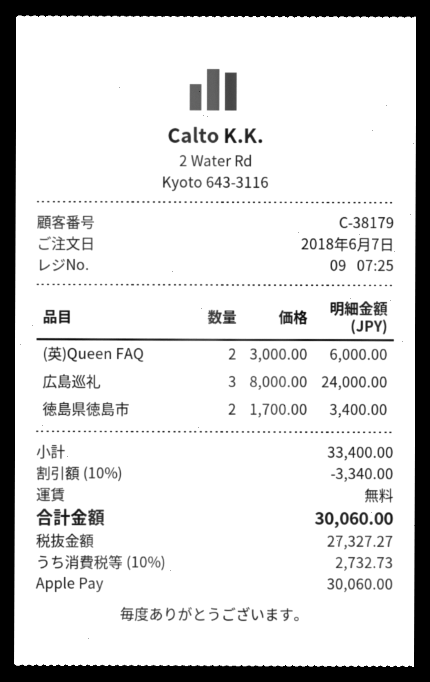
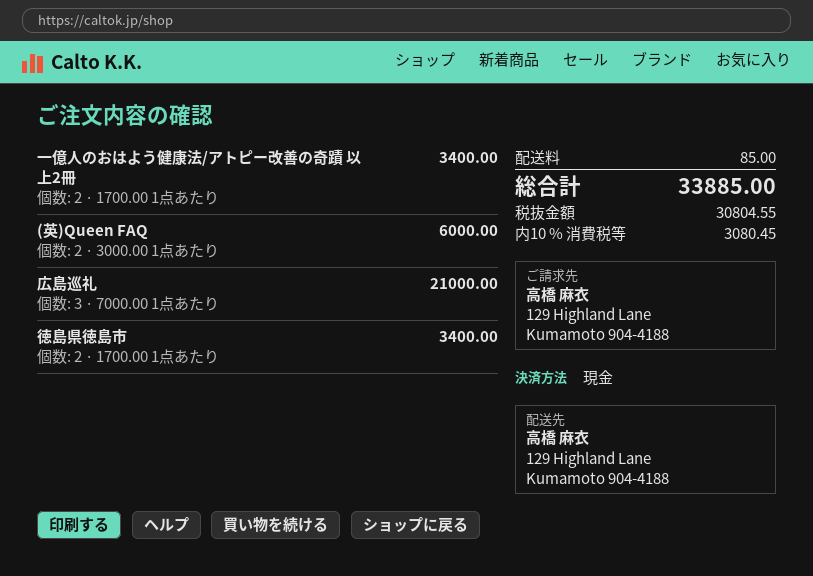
payment method: Apple Pay -> cash
広島巡礼: 3 x 8000.00 = 24000.00 -> 3 x 7000.00 = 21000.00
一億人のおはよう健康法/アトピー改善の奇蹟 以上2冊: none -> 2 x 1700.00 = 3400.00
discount: 10% = 3340.00 -> none
shipping: 0.00 -> 85.00
net: 27327.27 -> 30804.55
tax: 10% = 2732.73 -> 10% = 3080.45
total: 30060.00 -> 33885.00

